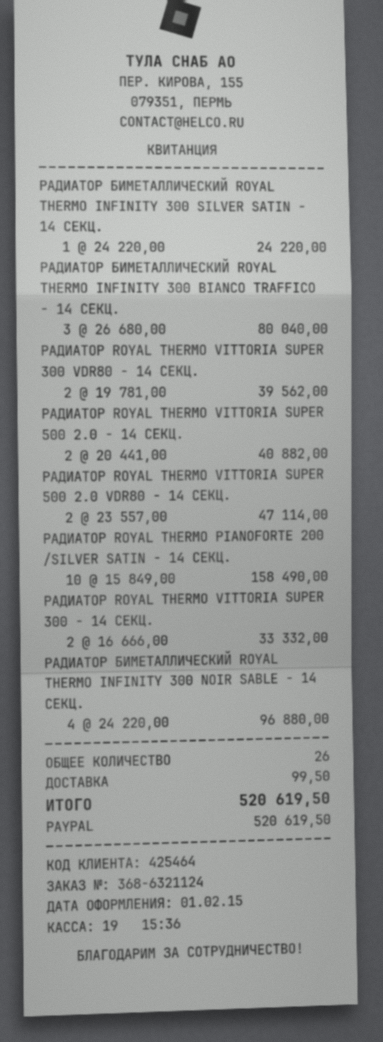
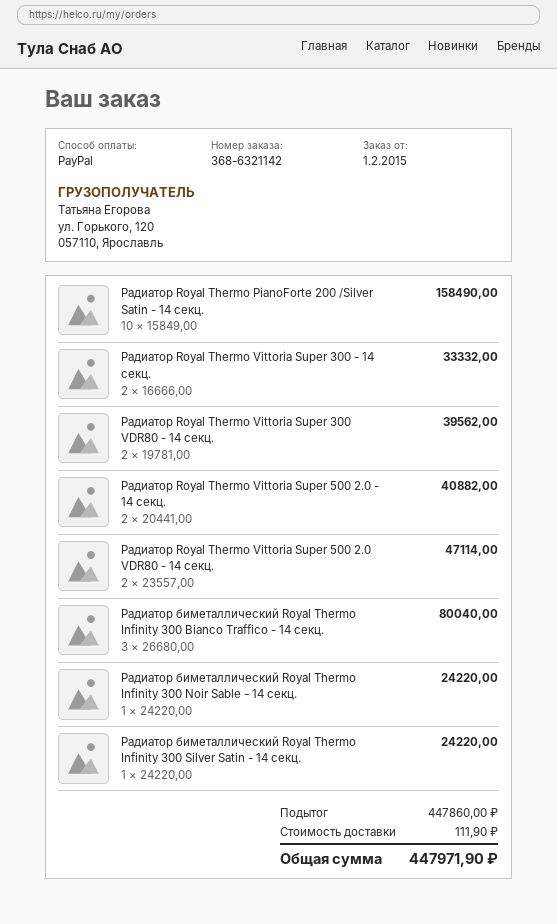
order number: 368-6321124 -> 368-6321142
РАДИАТОР БИМЕТАЛЛИЧЕСКИЙ ROYAL THERMO INFINITY 300 NOIR SABLE - 14 СЕКЦ.: 4 x 24220.00 = 96880.00 -> 1 x 24220.00 = 24220.00
shipping: 99.50 -> 111.90
total: 520619.50 -> 447971.90

